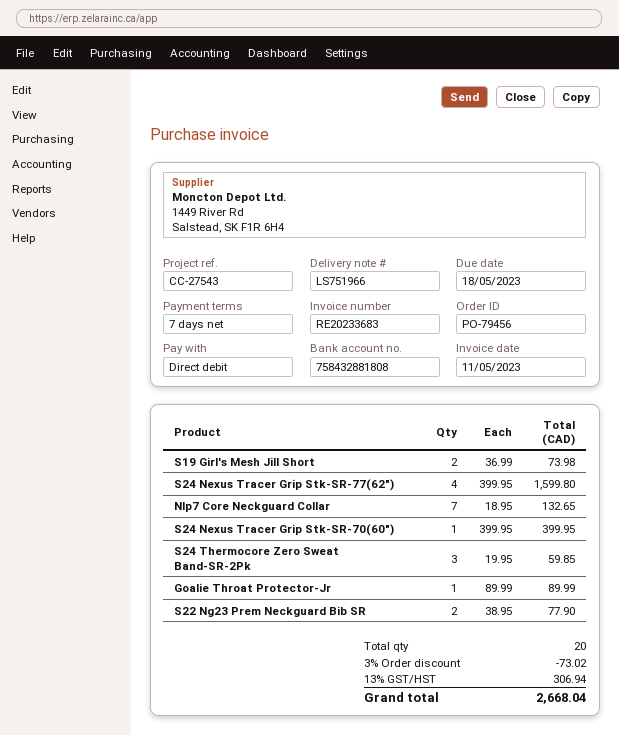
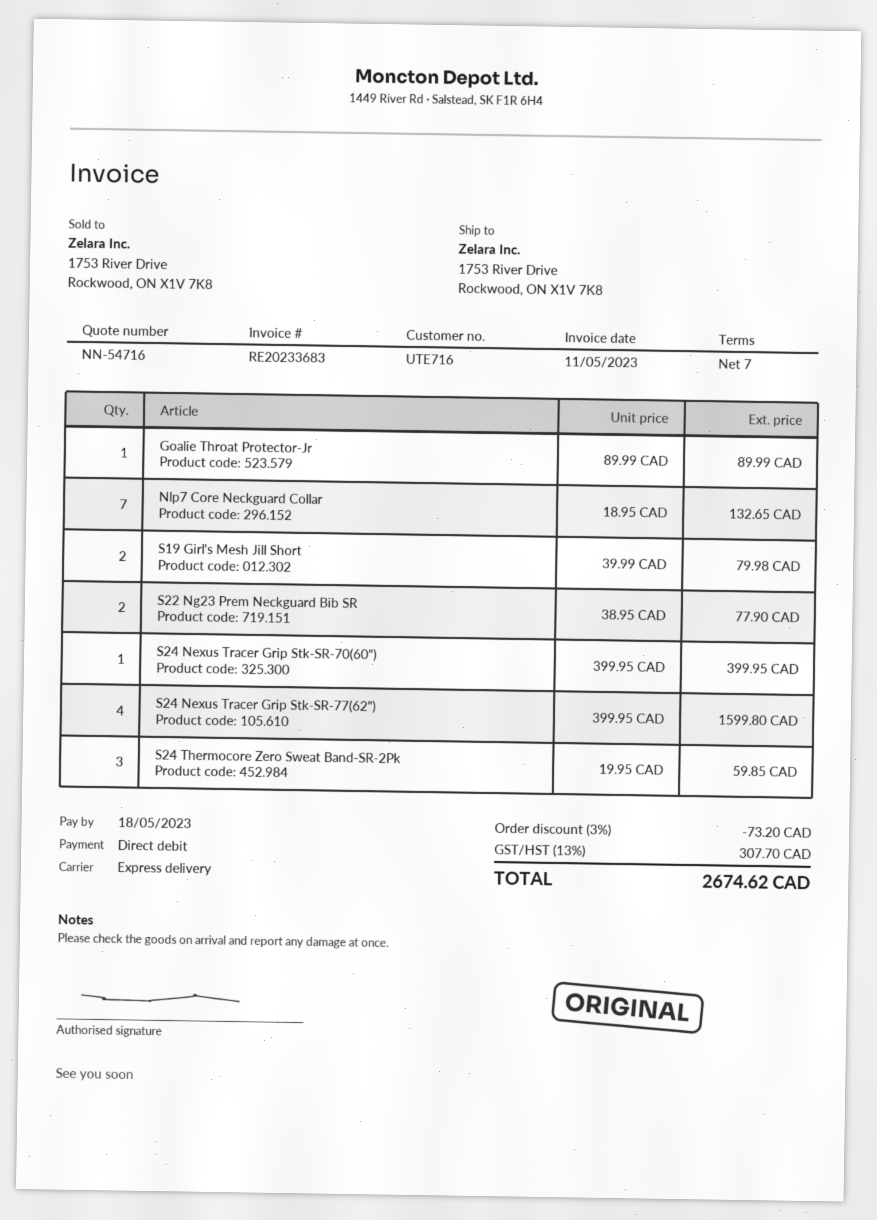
S19 Girl's Mesh Jill Short: 2 x 36.99 = 73.98 -> 2 x 39.99 = 79.98
discount: 3% = 73.02 -> 3% = 73.20
tax: 13% = 306.94 -> 13% = 307.70
total: 2668.04 -> 2674.62

